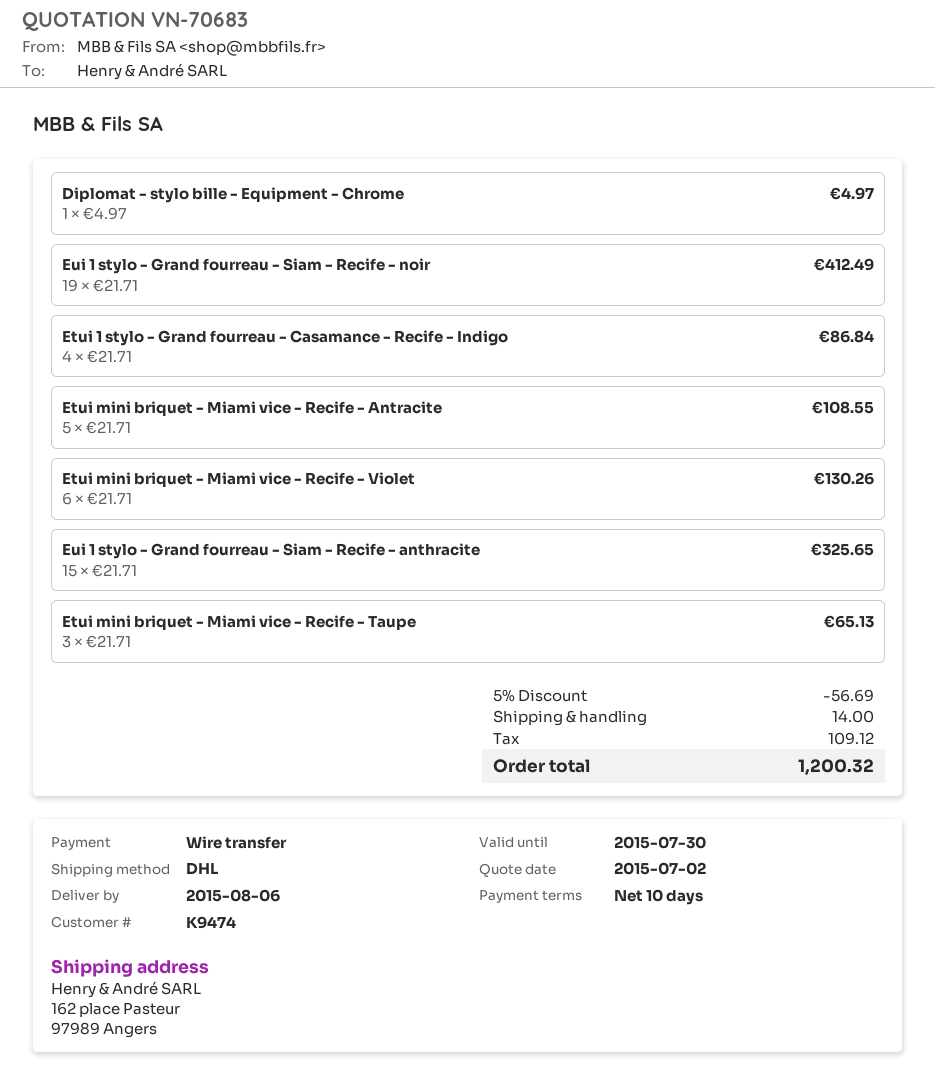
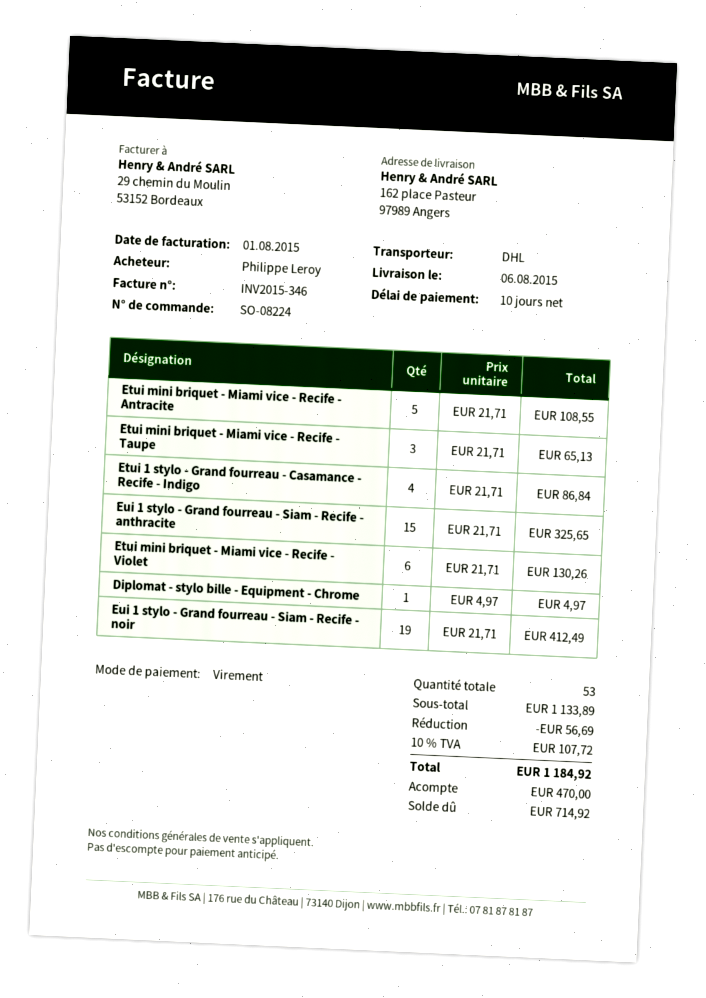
shipping: 14.00 -> none
tax: 109.12 -> 107.72
total: 1200.32 -> 1184.92

